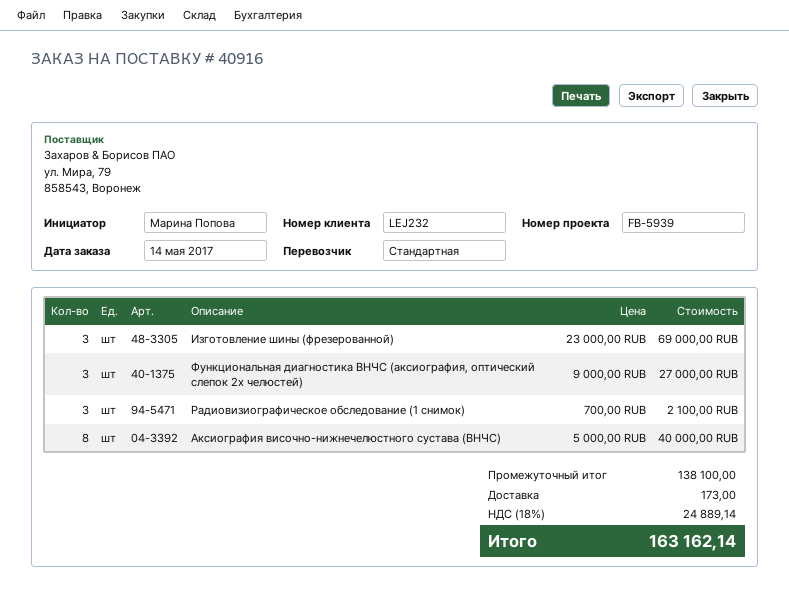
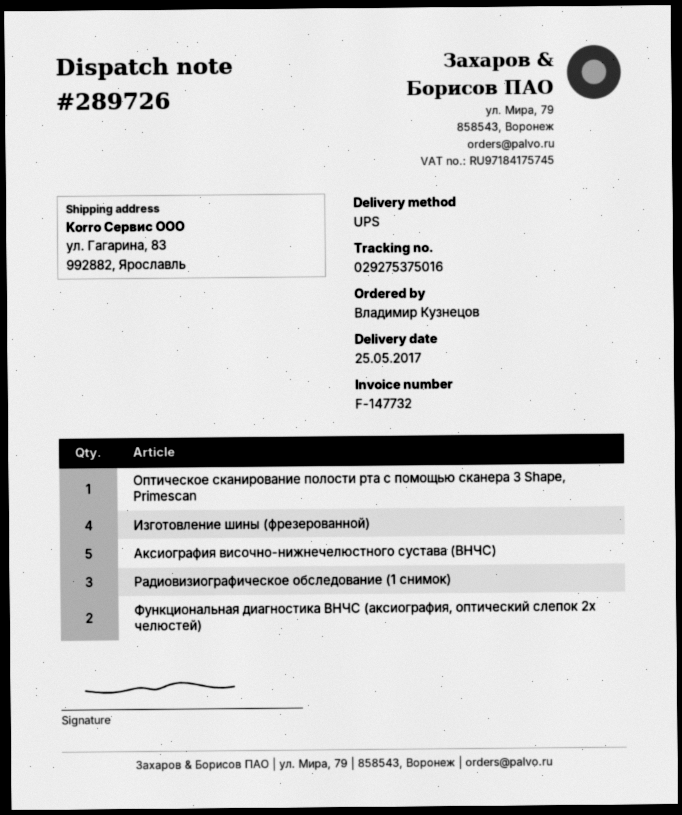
ordered by: Марина Попова -> Владимир Кузнецов
shipping method: standard -> UPS
Изготовление шины (фрезерованной): 3 -> 4
Функциональная диагностика ВНЧС (аксиография, оптический слепок 2х челюстей): 3 -> 2
Аксиография височно-нижнечелюстного сустава (ВНЧС): 8 -> 5
Оптическое сканирование полости рта с помощью сканера 3 Shape, Primescan: none -> 1

